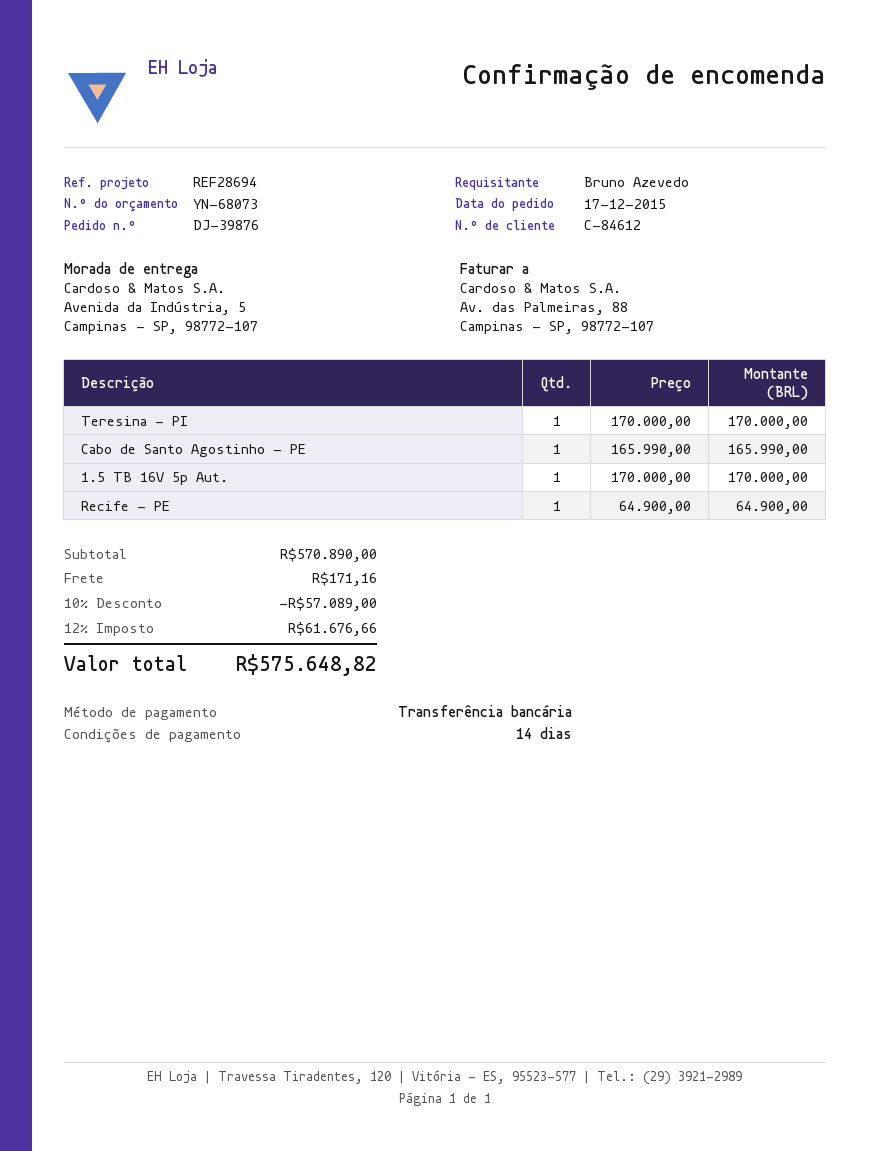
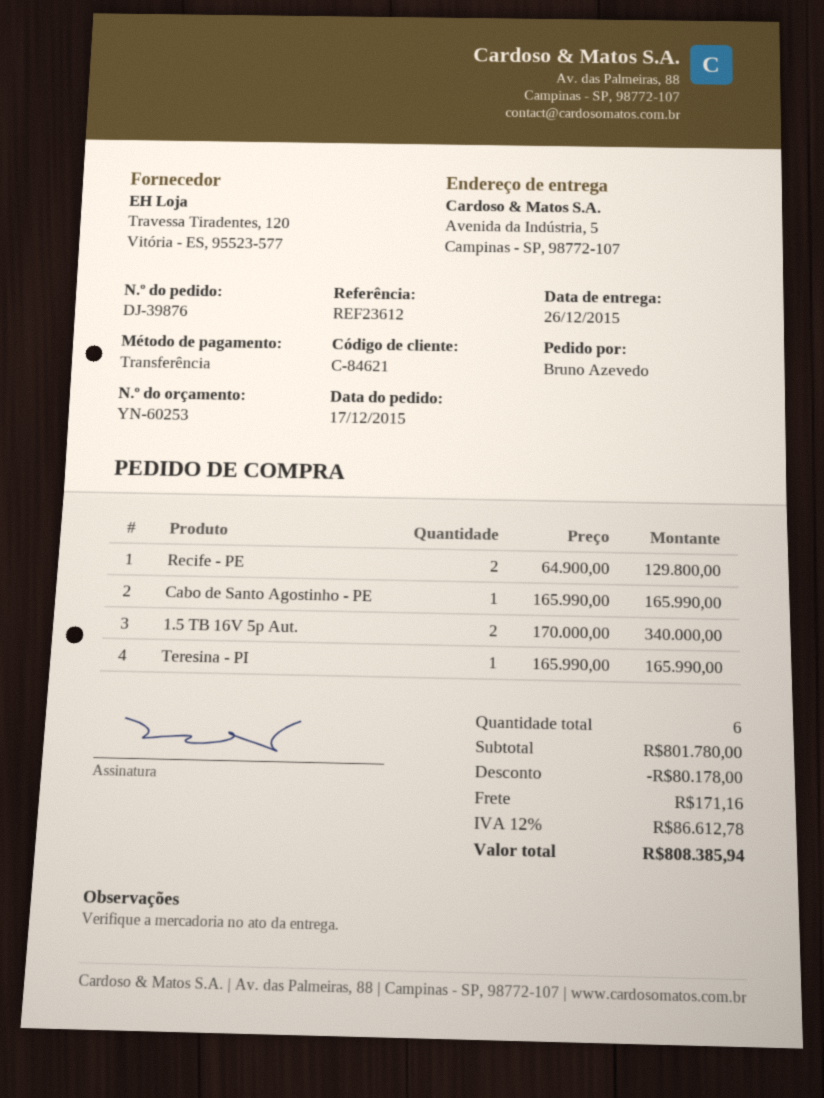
quote number: YN-68073 -> YN-60253
customer number: C-84612 -> C-84621
reference: REF28694 -> REF23612
Teresina - PI: 1 x 170000.00 = 170000.00 -> 1 x 165990.00 = 165990.00
1.5 TB 16V 5p Aut.: 1 x 170000.00 = 170000.00 -> 2 x 170000.00 = 340000.00
Recife - PE: 1 x 64900.00 = 64900.00 -> 2 x 64900.00 = 129800.00
subtotal: 570890.00 -> 801780.00
discount: 57089.00 -> 80178.00
tax: 12% = 61676.66 -> 12% = 86612.78
total: 575648.82 -> 808385.94

